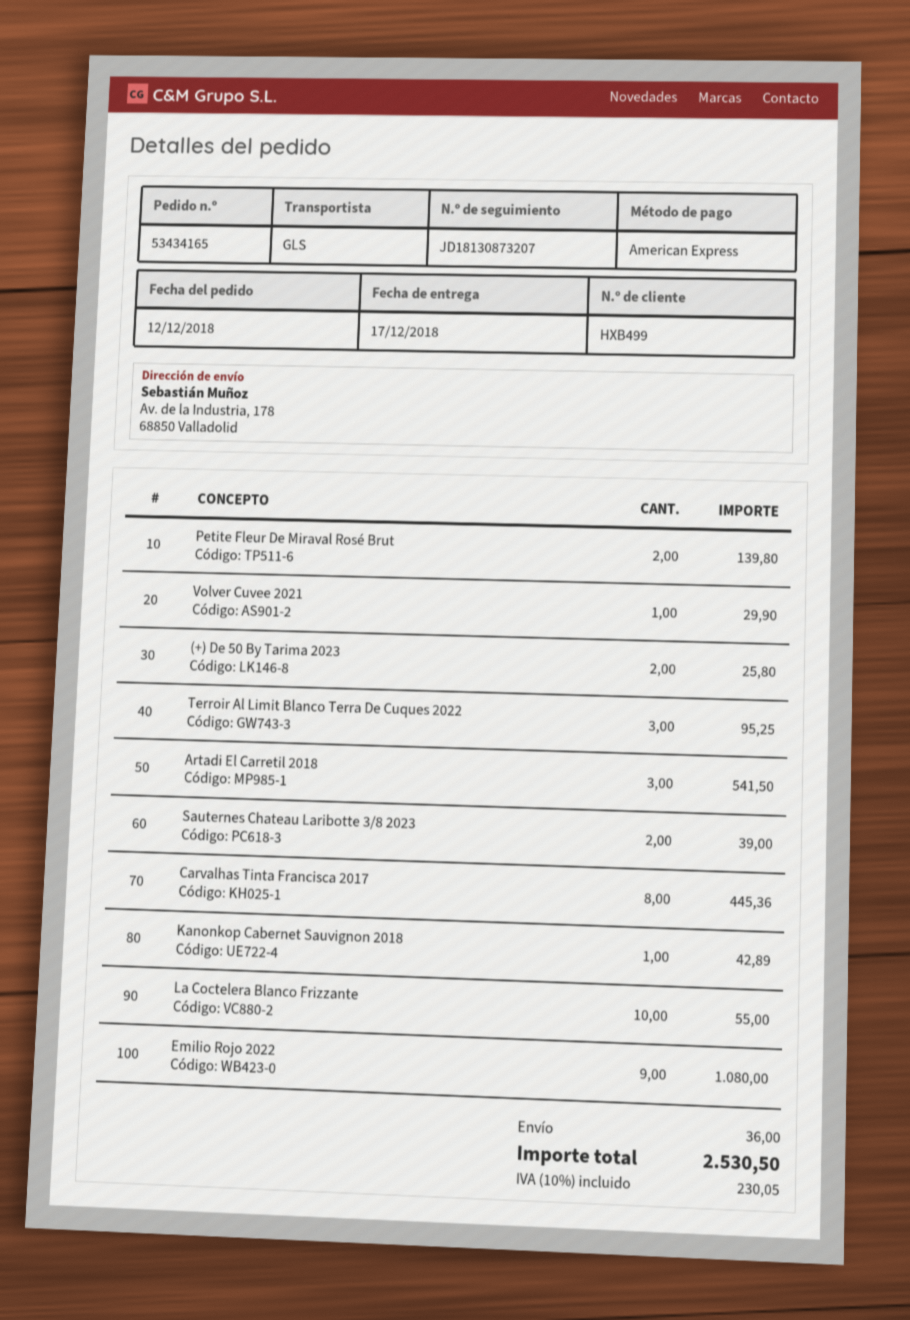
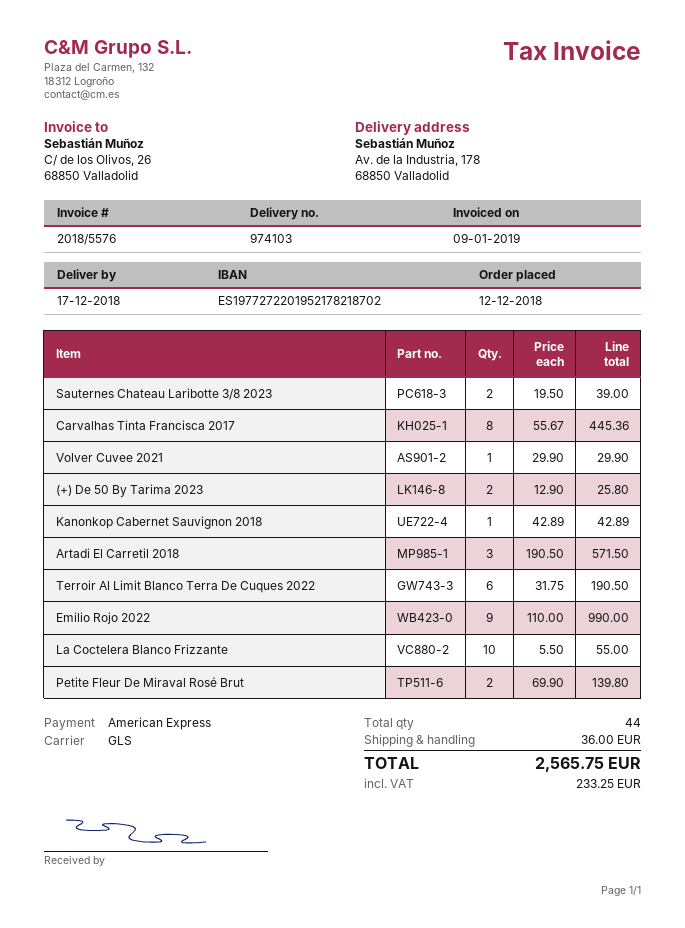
Terroir Al Limit Blanco Terra De Cuques 2022: 3 for 95.25 -> 6 for 190.50
Artadi El Carretil 2018: 3 for 541.50 -> 3 for 571.50
Emilio Rojo 2022: 9 for 1080.00 -> 9 for 990.00
tax: 230.05 -> 233.25
total: 2530.50 -> 2565.75

